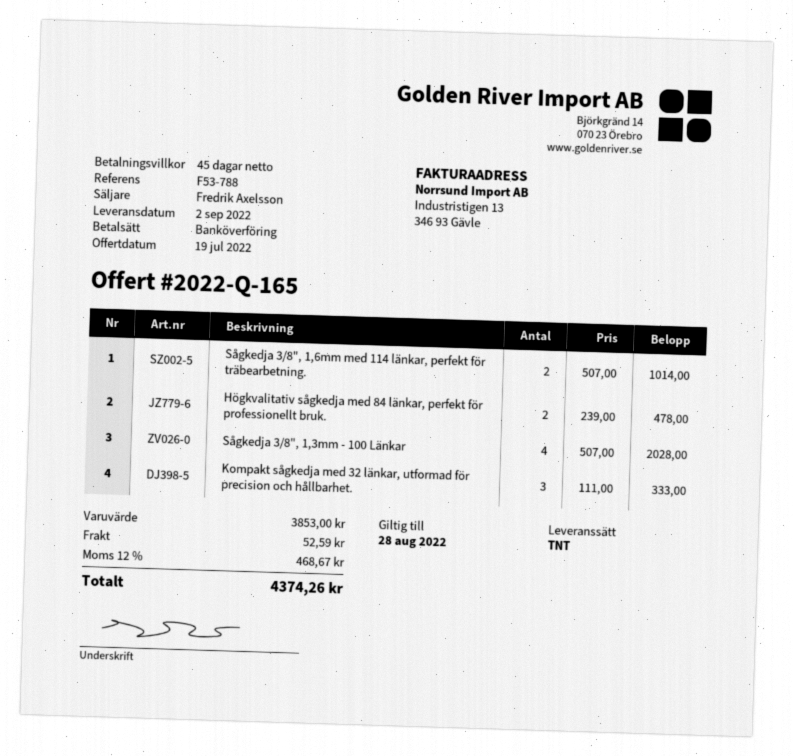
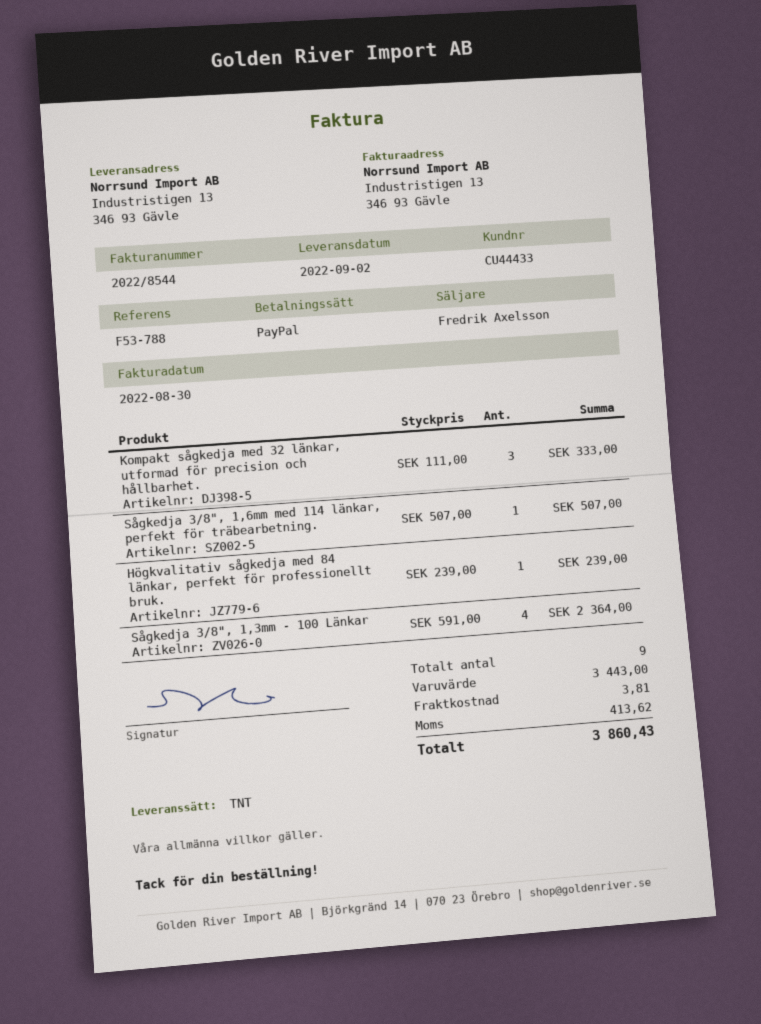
payment method: bank transfer -> PayPal
Sågkedja 3/8", 1,6mm med 114 länkar, perfekt för träbearbetning.: 2 x 507.00 = 1014.00 -> 1 x 507.00 = 507.00
Högkvalitativ sågkedja med 84 länkar, perfekt för professionellt bruk.: 2 x 239.00 = 478.00 -> 1 x 239.00 = 239.00
Sågkedja 3/8", 1,3mm - 100 Länkar: 4 x 507.00 = 2028.00 -> 4 x 591.00 = 2364.00
subtotal: 3853.00 -> 3443.00
shipping: 52.59 -> 3.81
tax: 468.67 -> 413.62
total: 4374.26 -> 3860.43

